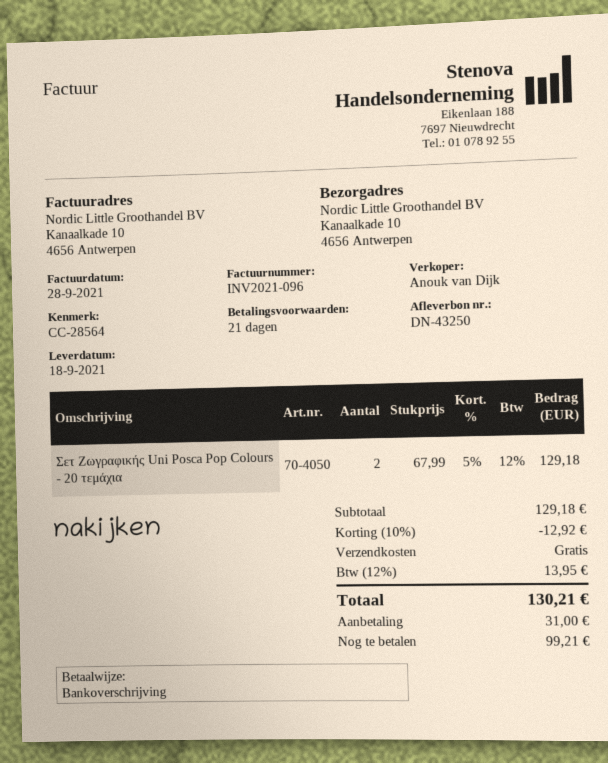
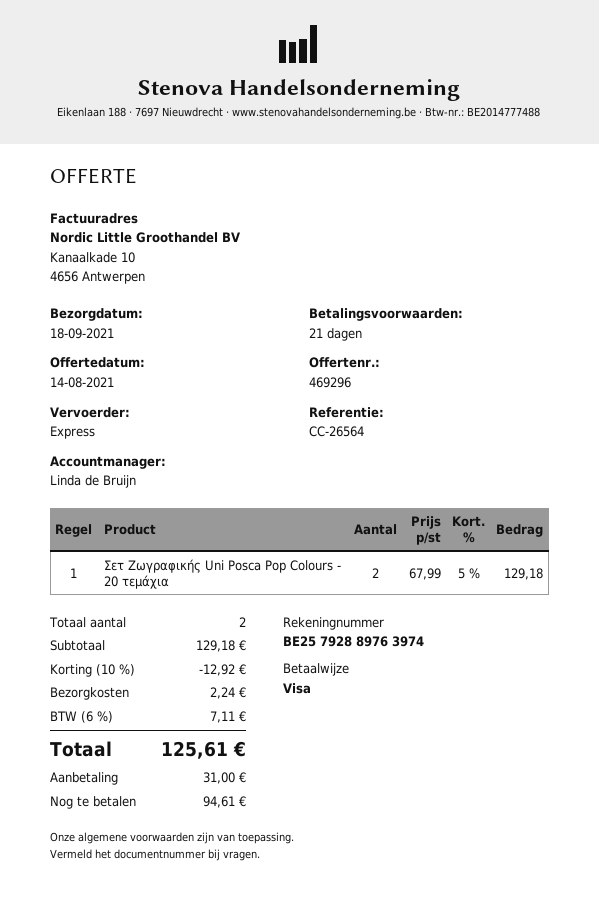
reference: CC-28564 -> CC-26564
sales rep: Anouk van Dijk -> Linda de Bruijn
payment method: bank transfer -> Visa
shipping: 0.00 -> 2.24
tax: 12% = 13.95 -> 6% = 7.11
total: 130.21 -> 125.61
balance: 99.21 -> 94.61

